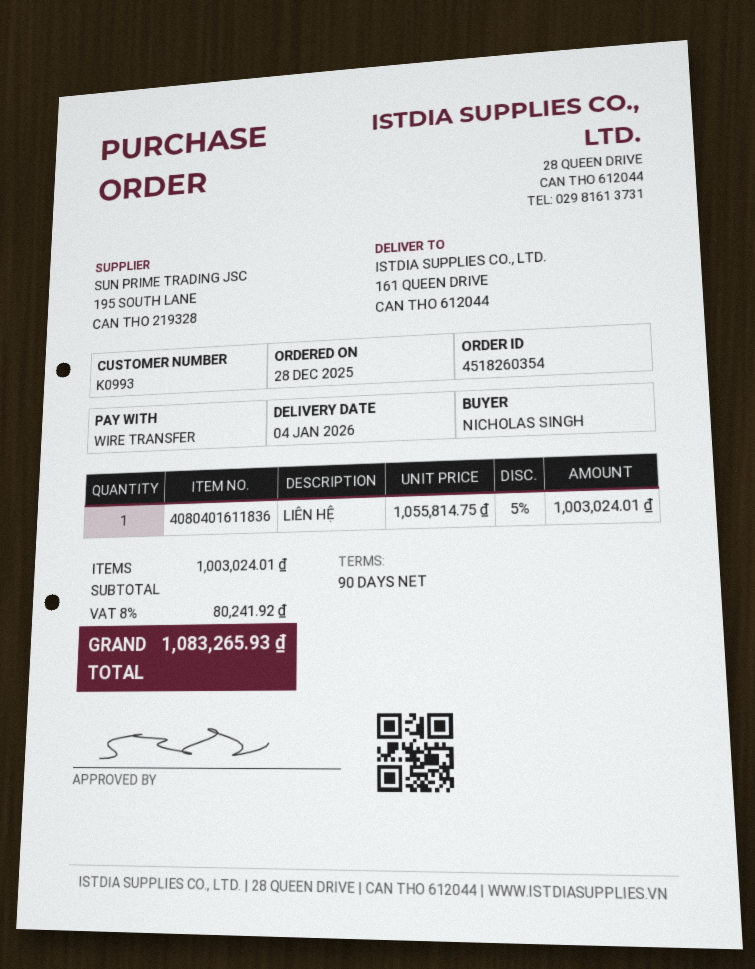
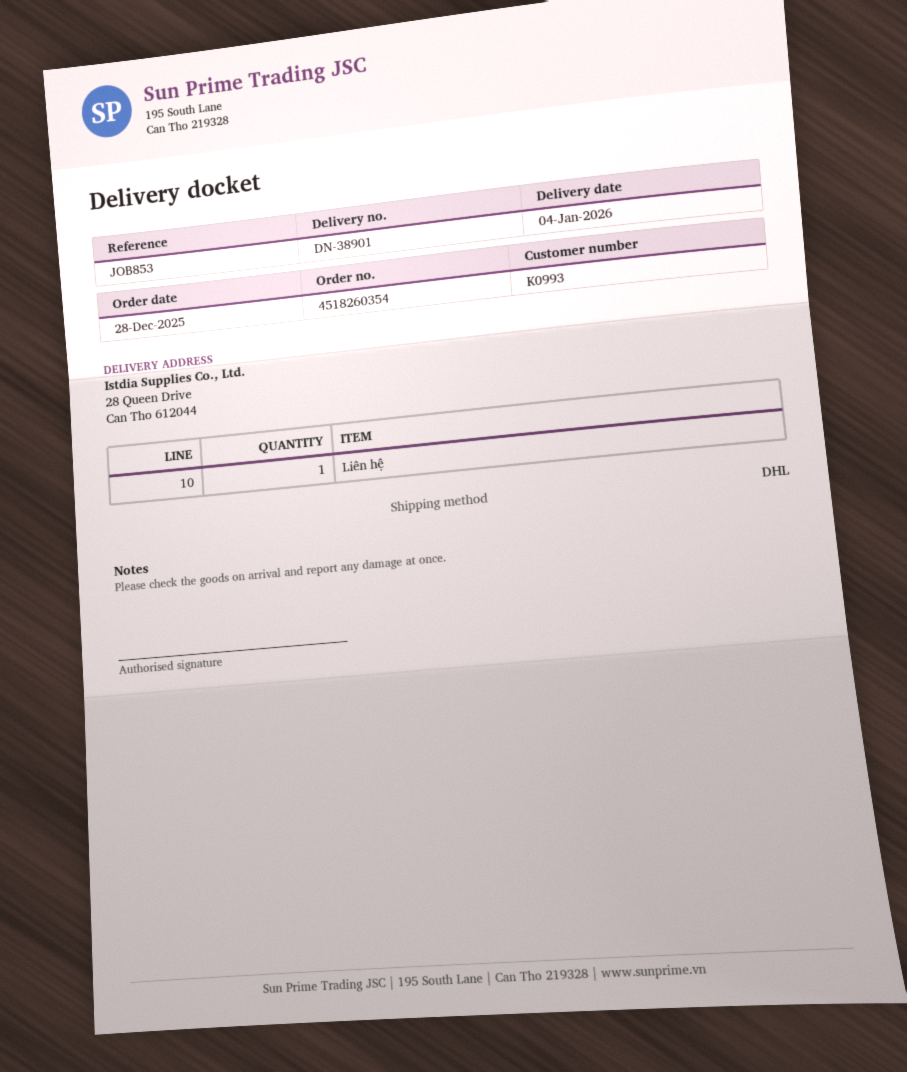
ship to: 161 QUEEN DRIVE, CAN THO 612044 -> 28 Queen Drive, Can Tho 612044

